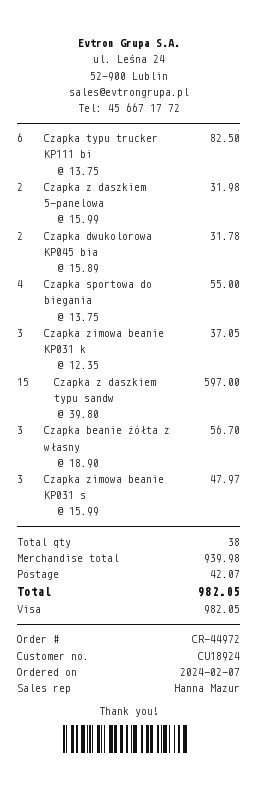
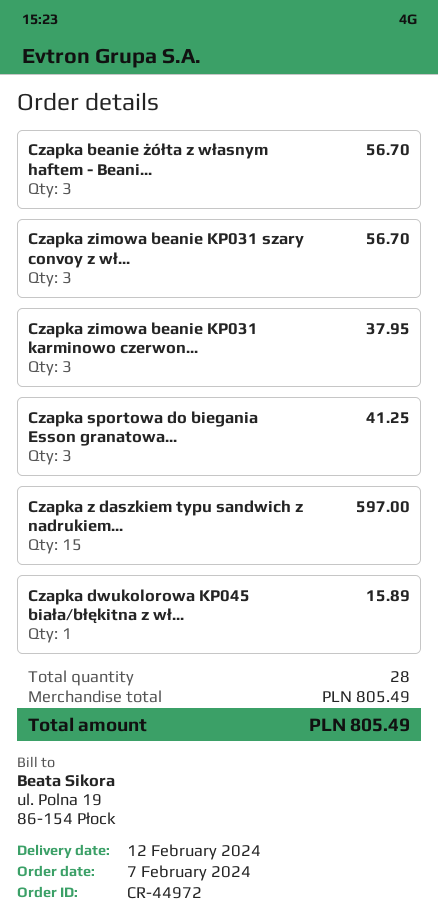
Czapka typu trucker KP111 bi: 6 for 82.50 -> none
Czapka z daszkiem 5-panelowa: 2 for 31.98 -> none
Czapka dwukolorowa KP045 bia: 2 for 31.78 -> 1 for 15.89
Czapka sportowa do biegania: 4 for 55.00 -> 3 for 41.25
Czapka zimowa beanie KP031 k: 3 for 37.05 -> 3 for 37.95
Czapka zimowa beanie KP031 s: 3 for 47.97 -> 3 for 56.70
total quantity: 38 -> 28
subtotal: 939.98 -> 805.49
shipping: 42.07 -> none
total: 982.05 -> 805.49

